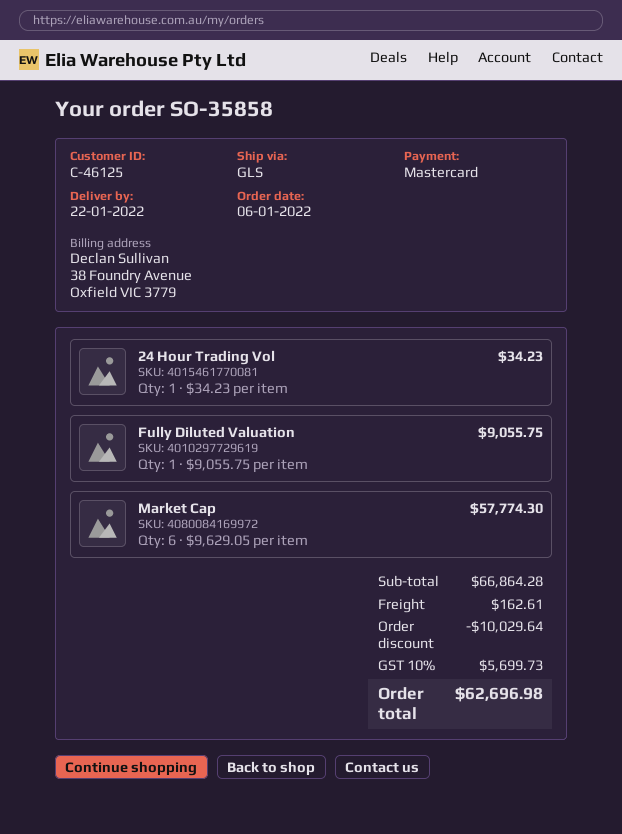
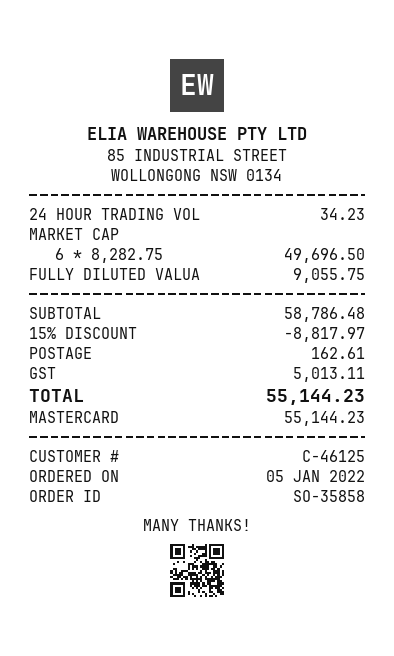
order date: 2022-01-06 -> 2022-01-05
Market Cap: 6 x 9629.05 = 57774.30 -> 6 x 8282.75 = 49696.50
subtotal: 66864.28 -> 58786.48
discount: 10029.64 -> 8817.97
tax: 5699.73 -> 5013.11
total: 62696.98 -> 55144.23

